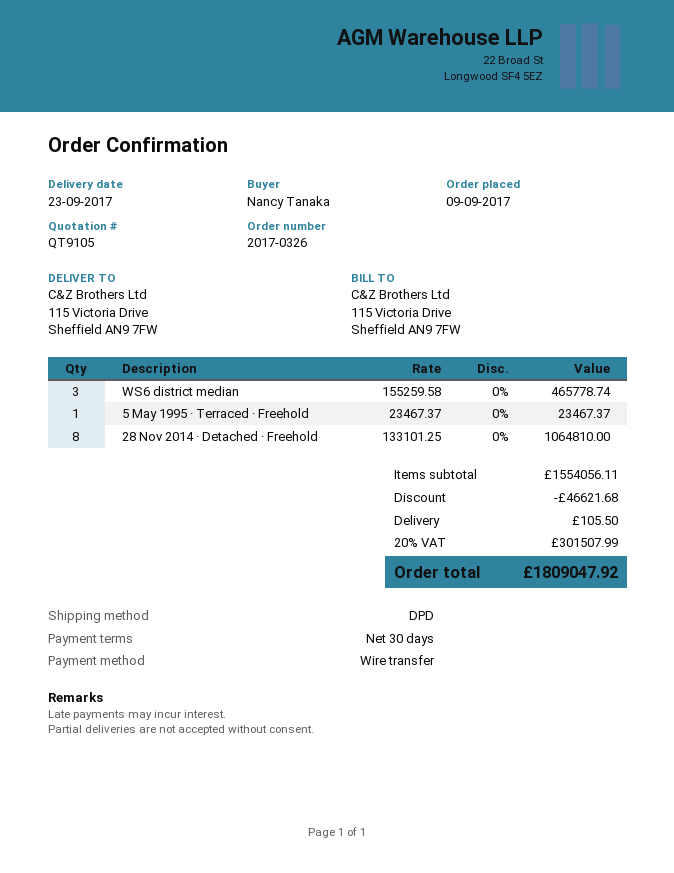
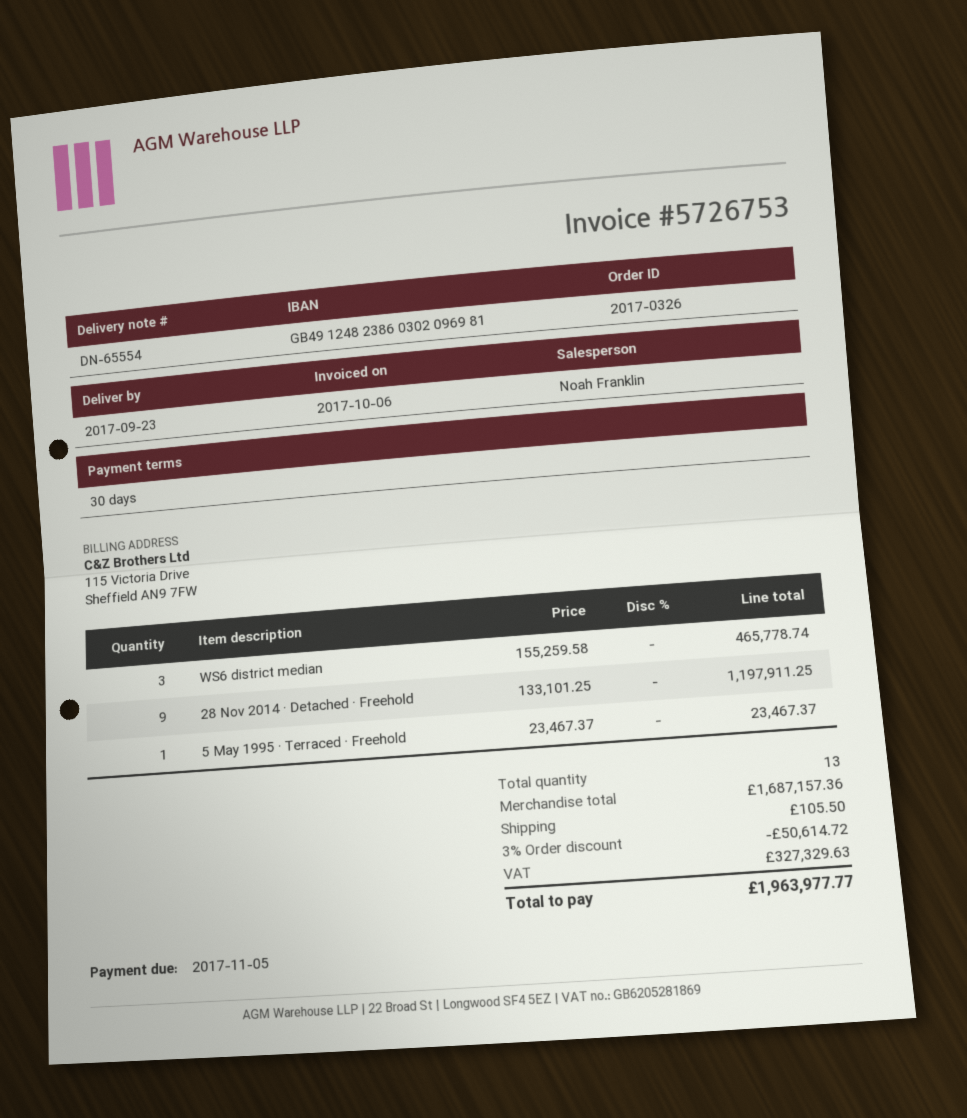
28 Nov 2014 · Detached · Freehold: 8 x 133101.25 = 1064810.00 -> 9 x 133101.25 = 1197911.25
subtotal: 1554056.11 -> 1687157.36
discount: 46621.68 -> 50614.72
tax: 301507.99 -> 327329.63
total: 1809047.92 -> 1963977.77

